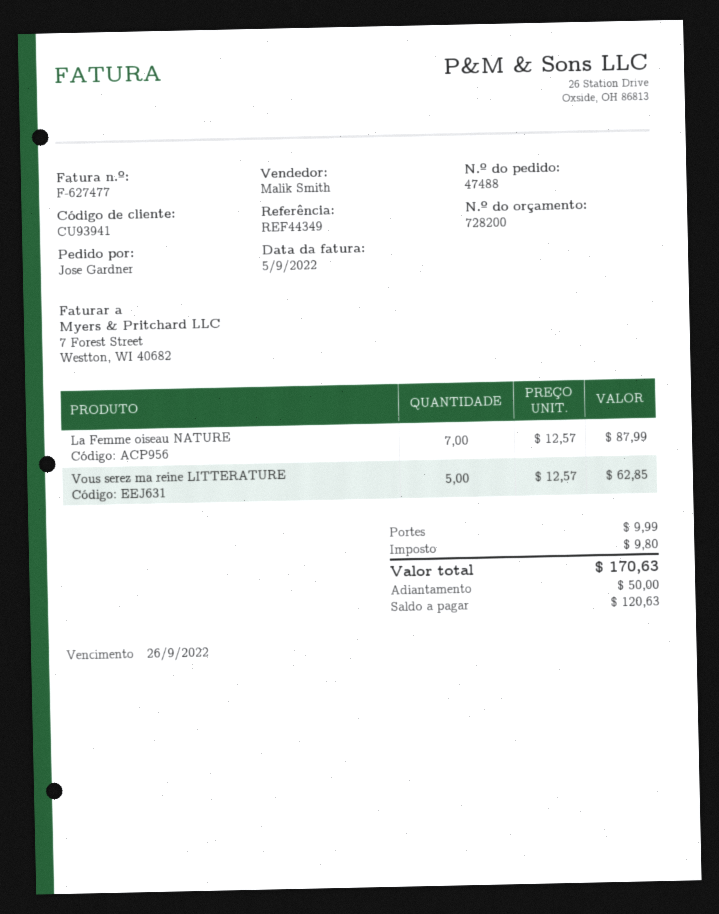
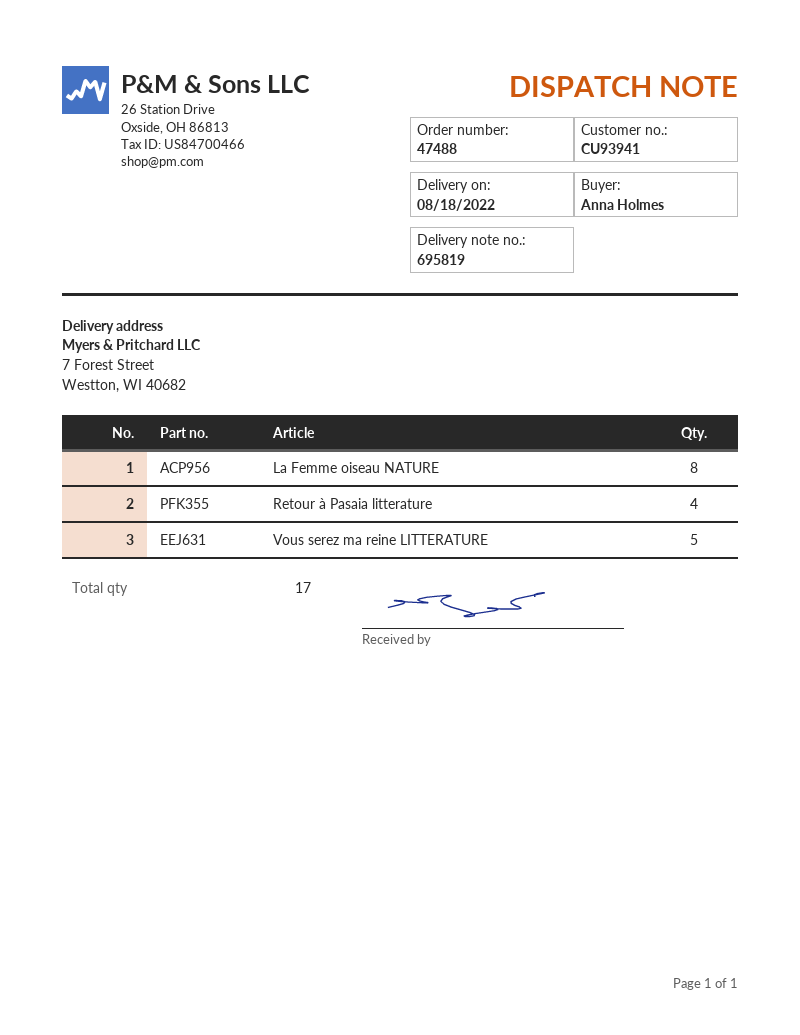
ordered by: Jose Gardner -> Anna Holmes
La Femme oiseau NATURE: 7 -> 8
Retour à Pasaia litterature: none -> 4

